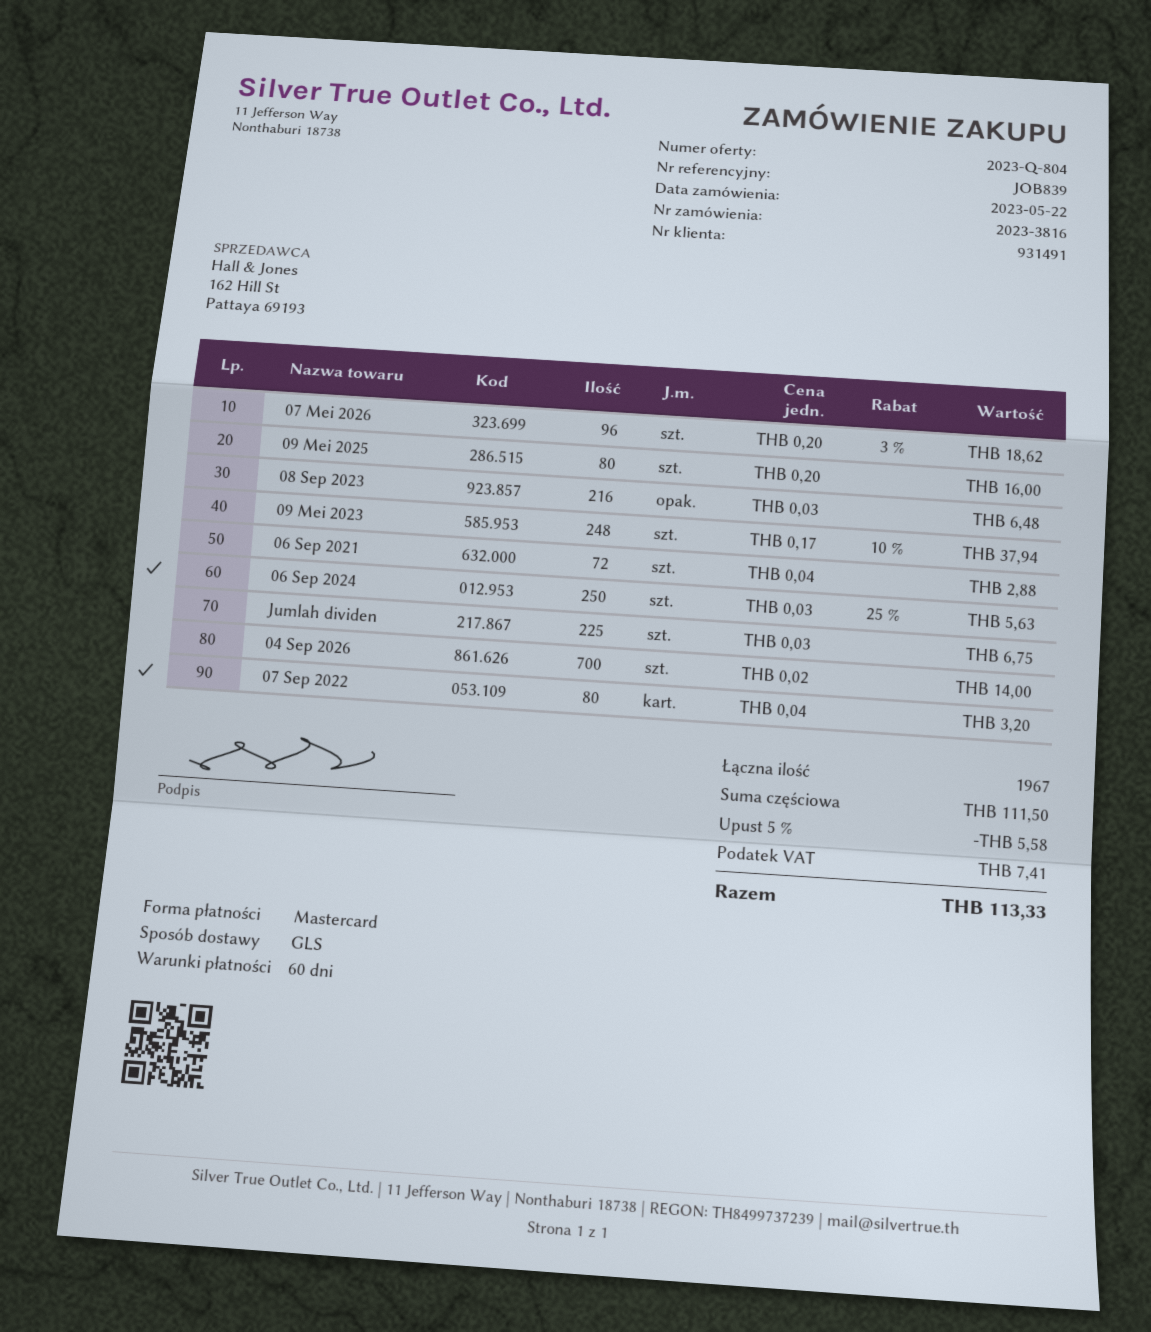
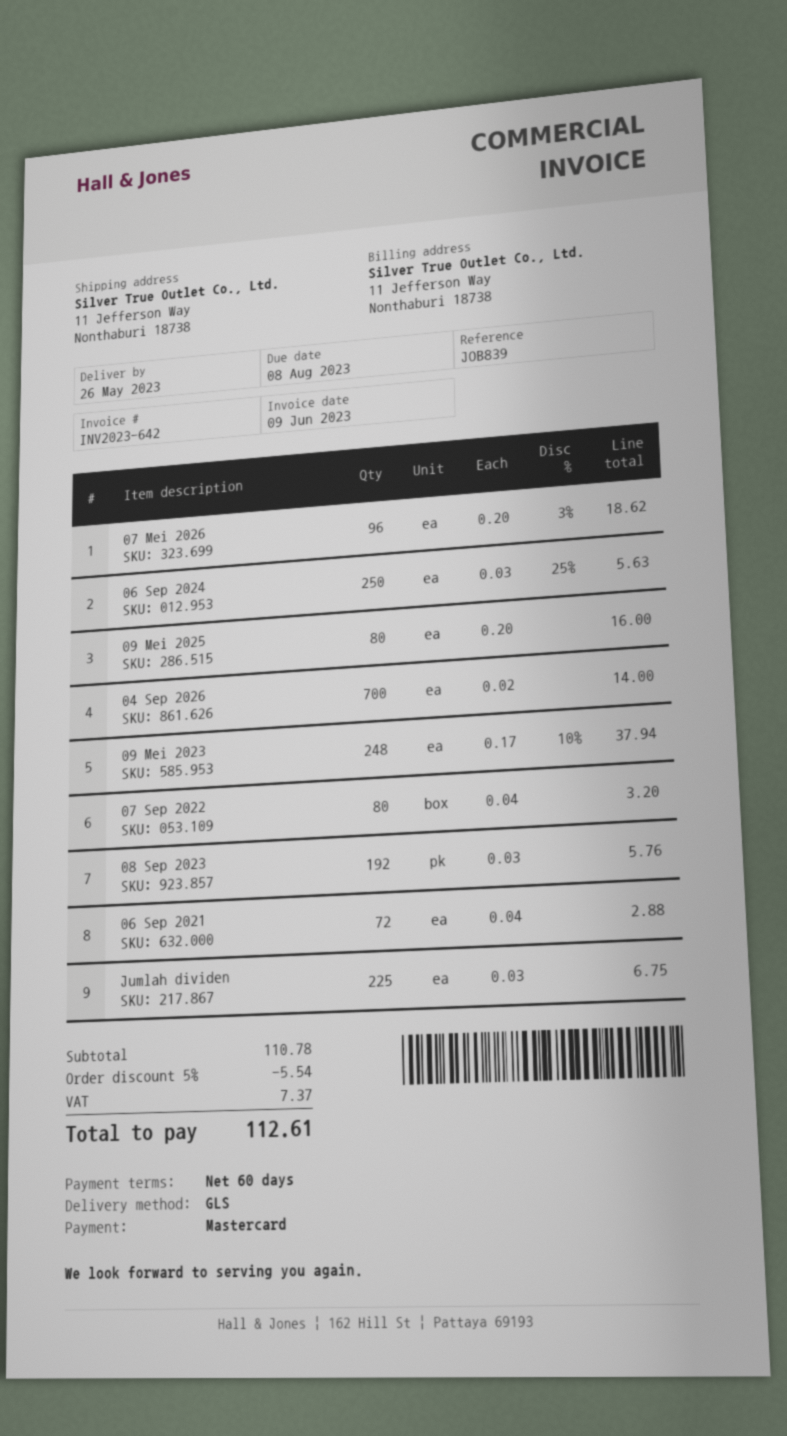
08 Sep 2023: 216 x 0.03 = 6.48 -> 192 x 0.03 = 5.76
subtotal: 111.50 -> 110.78
discount: 5% = 5.58 -> 5% = 5.54
tax: 7.41 -> 7.37
total: 113.33 -> 112.61

